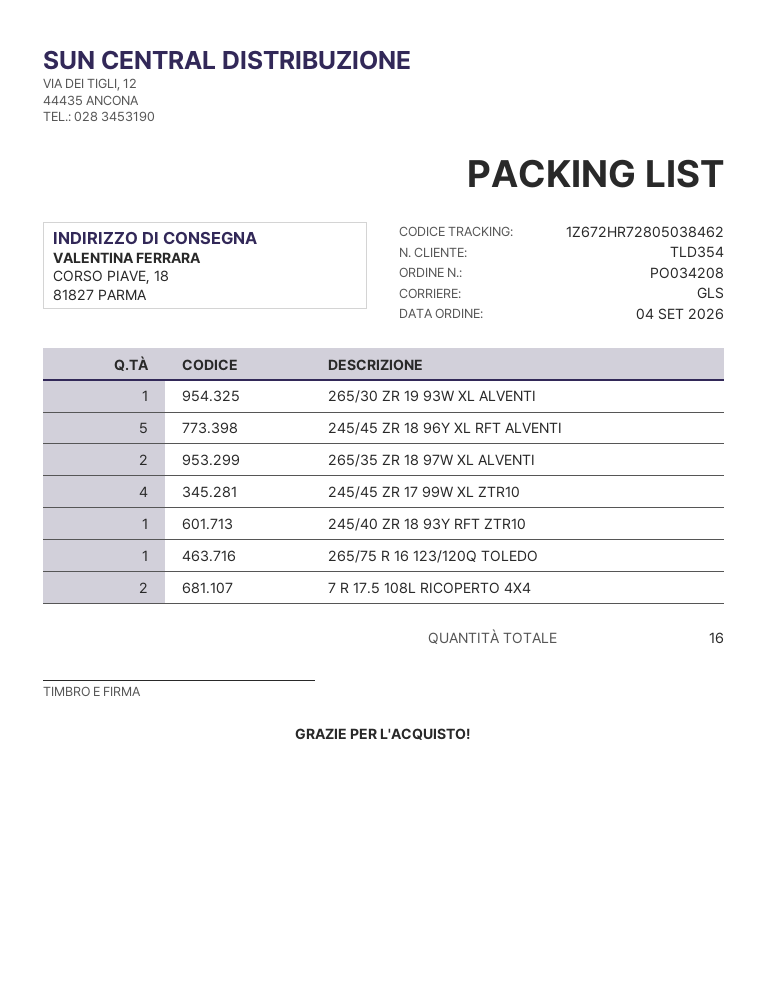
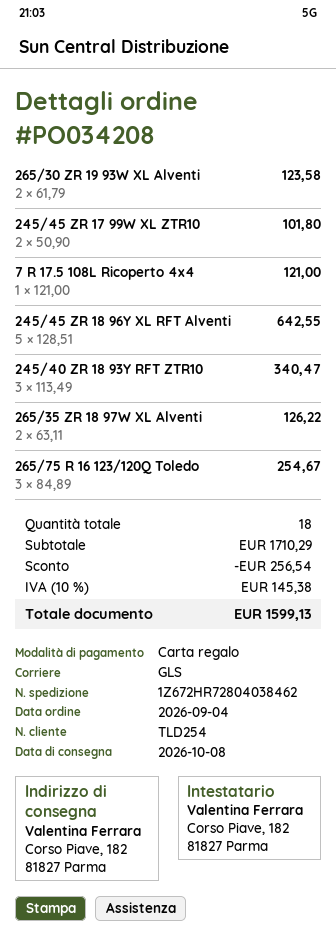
customer number: TLD354 -> TLD254
tracking number: 1Z672HR72805038462 -> 1Z672HR72804038462
ship to: CORSO PIAVE, 18, 81827 PARMA -> Corso Piave, 182, 81827 Parma
265/30 ZR 19 93W XL ALVENTI: 1 -> 2
245/45 ZR 17 99W XL ZTR10: 4 -> 2
245/40 ZR 18 93Y RFT ZTR10: 1 -> 3
265/75 R 16 123/120Q TOLEDO: 1 -> 3
7 R 17.5 108L RICOPERTO 4X4: 2 -> 1
total quantity: 16 -> 18

